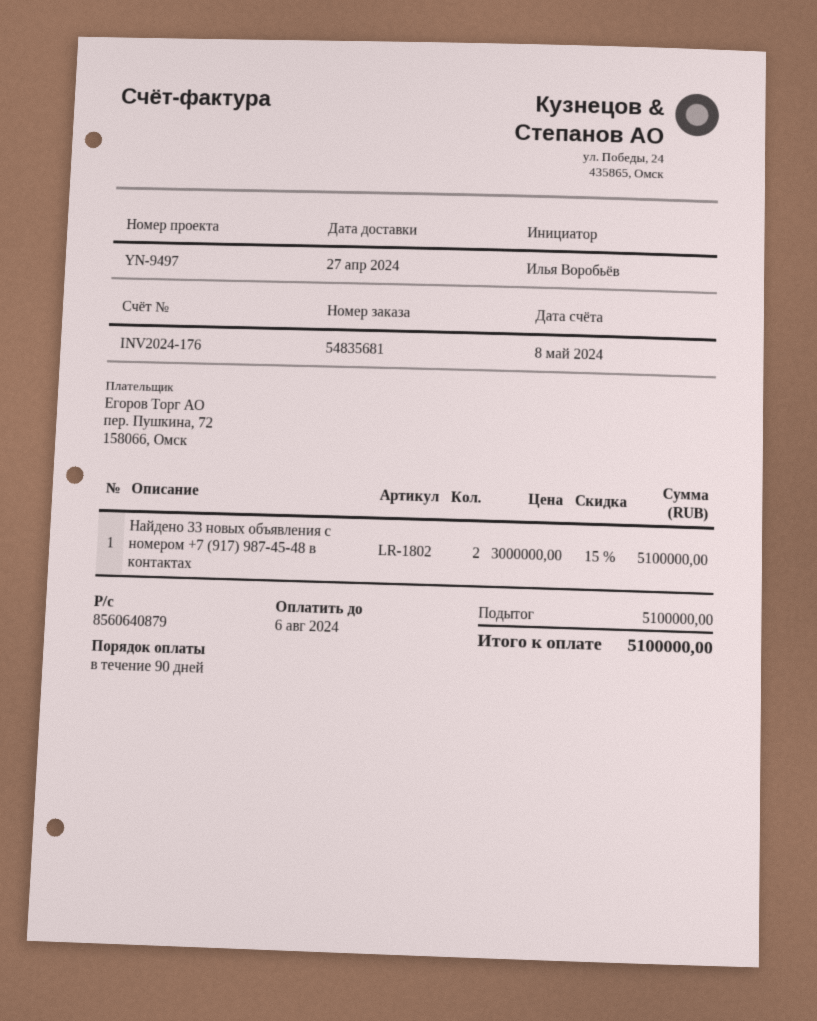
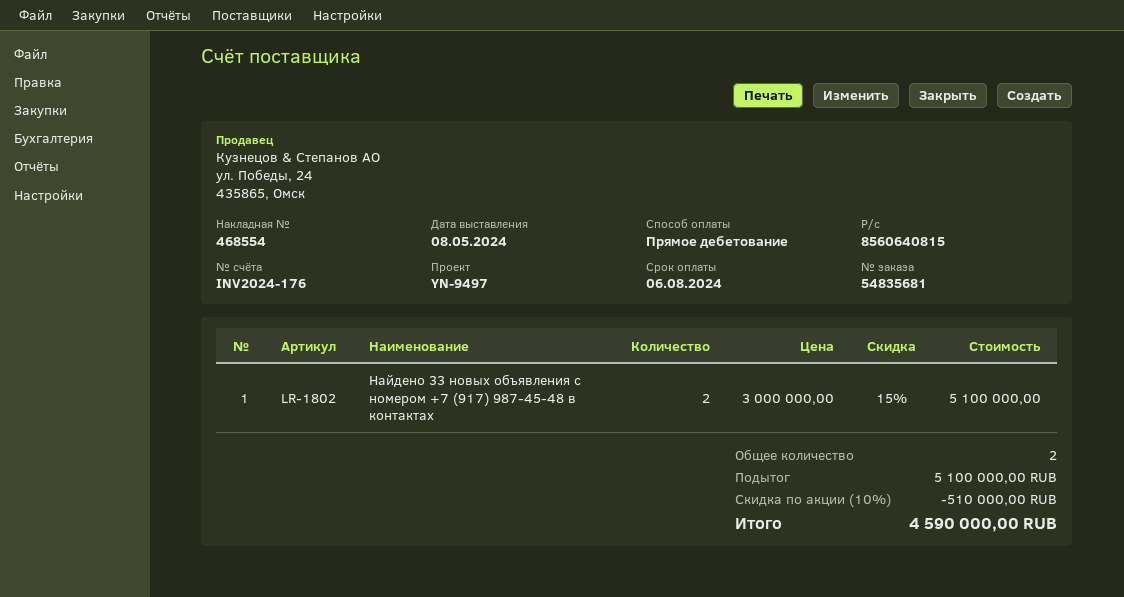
bank account: 8560640879 -> 8560640815
discount: none -> 10% = 510000.00
total: 5100000.00 -> 4590000.00

